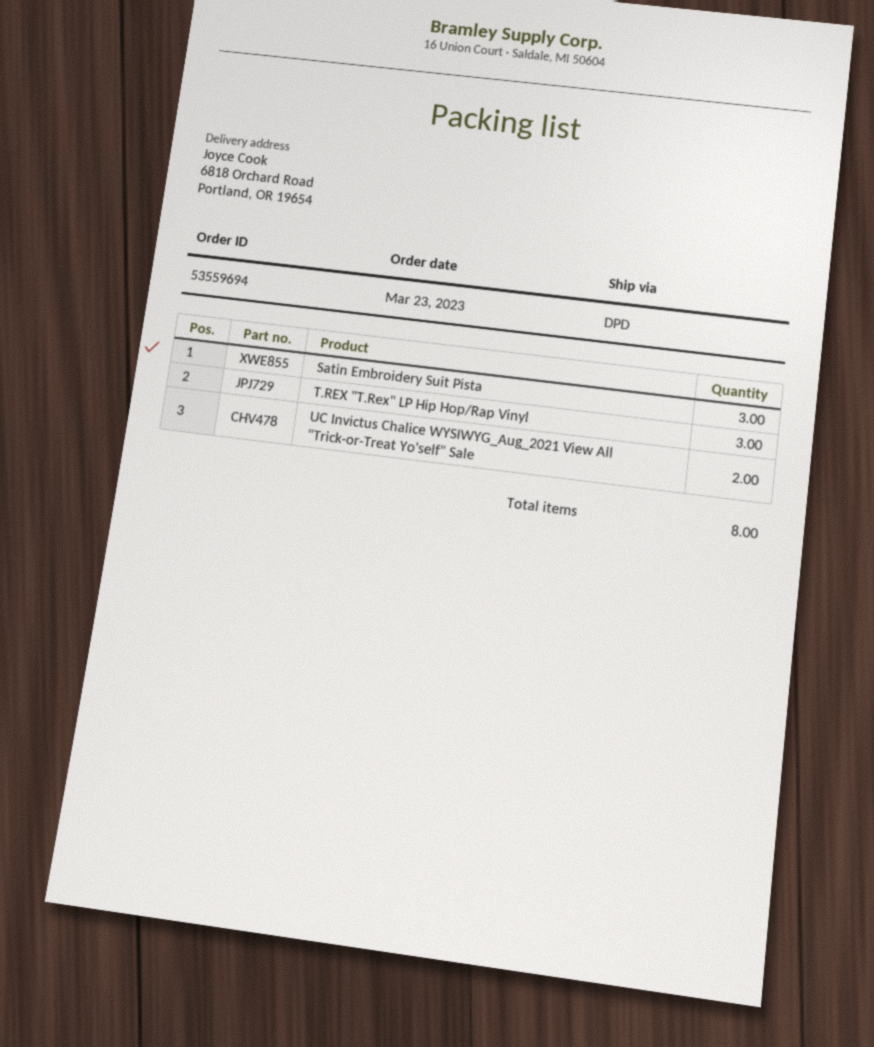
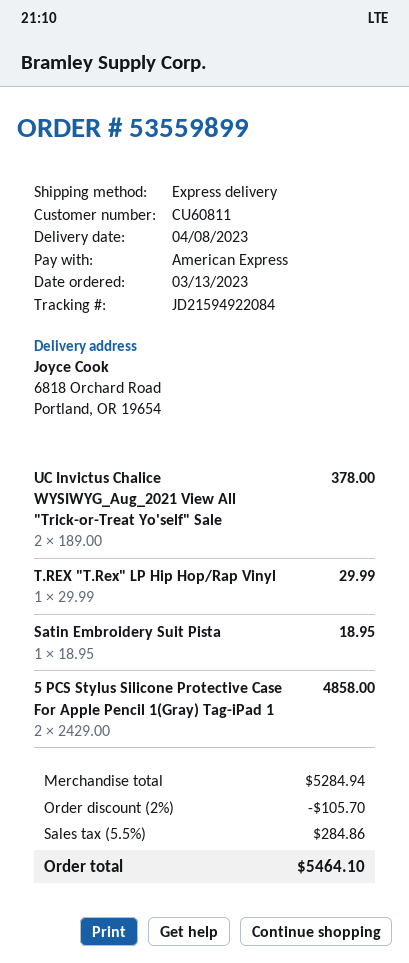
order number: 53559694 -> 53559899
order date: 2023-03-23 -> 2023-03-13
shipping method: DPD -> express
Satin Embroidery Suit Pista: 3 -> 1
T.REX "T.Rex" LP Hip Hop/Rap Vinyl: 3 -> 1
5 PCS Stylus Silicone Protective Case For Apple Pencil 1(Gray) Tag-iPad 1: none -> 2

